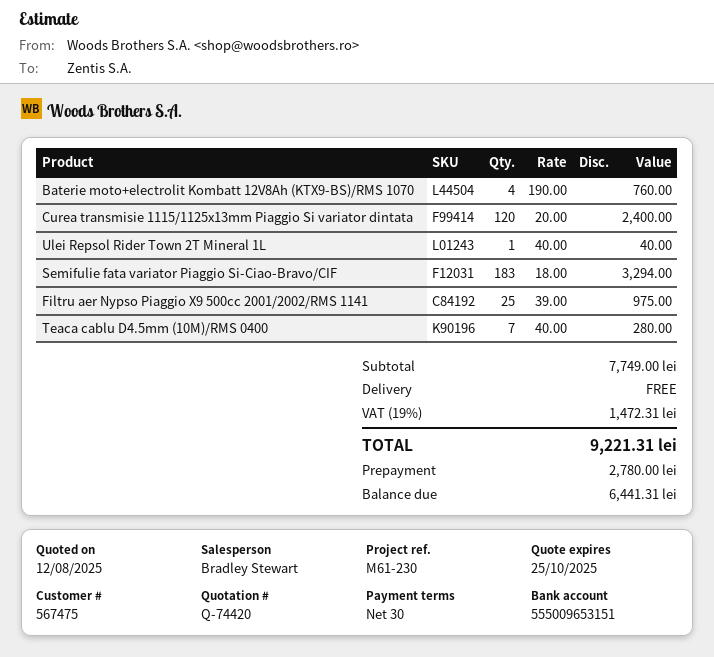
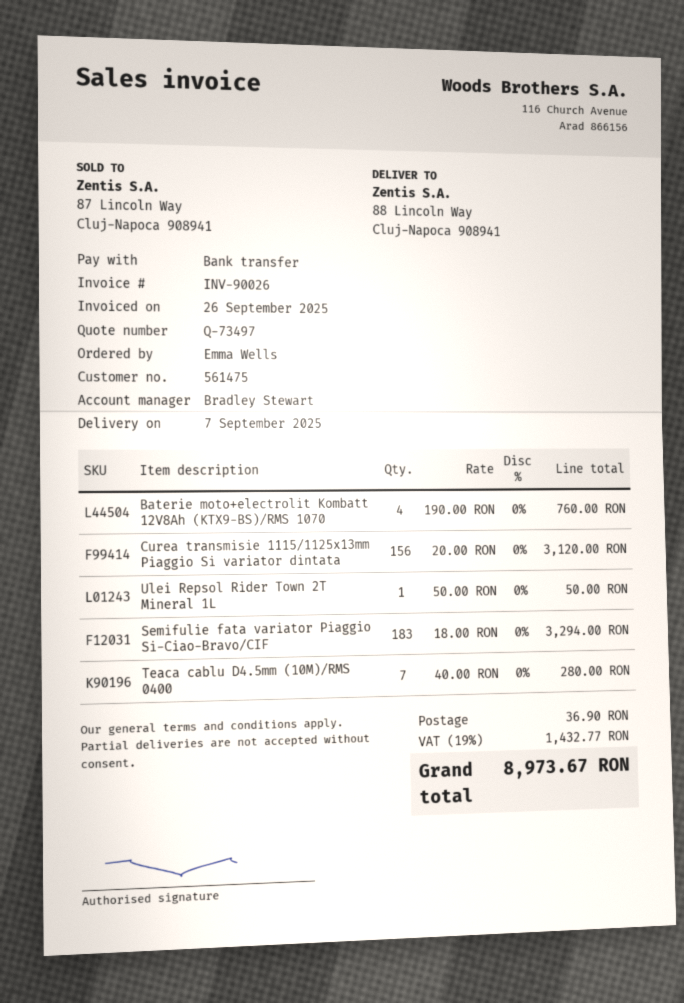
quote number: Q-74420 -> Q-73497
customer number: 567475 -> 561475
Curea transmisie 1115/1125x13mm Piaggio Si variator dintata: 120 x 20.00 = 2400.00 -> 156 x 20.00 = 3120.00
Ulei Repsol Rider Town 2T Mineral 1L: 1 x 40.00 = 40.00 -> 1 x 50.00 = 50.00
Filtru aer Nypso Piaggio X9 500cc 2001/2002/RMS 1141: 25 x 39.00 = 975.00 -> none
shipping: 0.00 -> 36.90
tax: 19% = 1472.31 -> 19% = 1432.77
total: 9221.31 -> 8973.67

